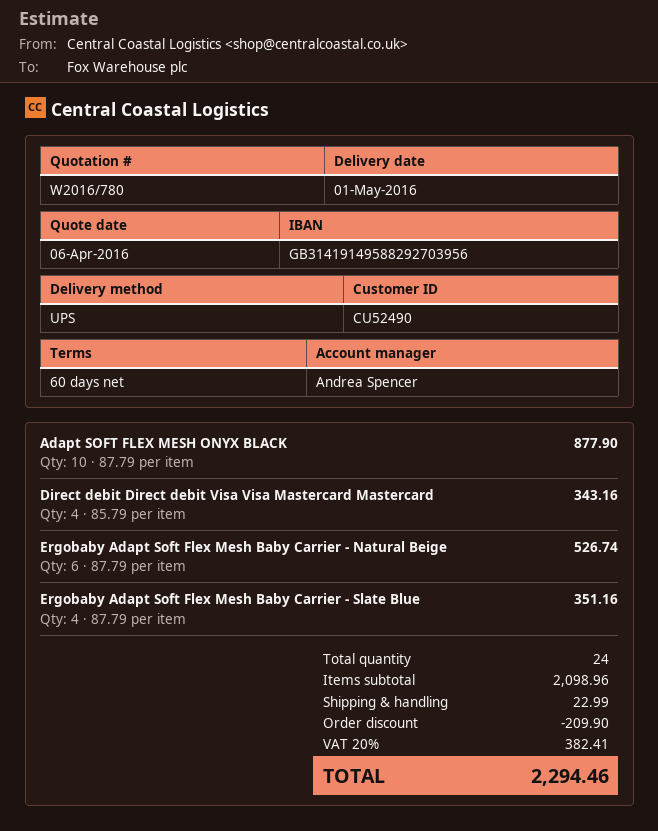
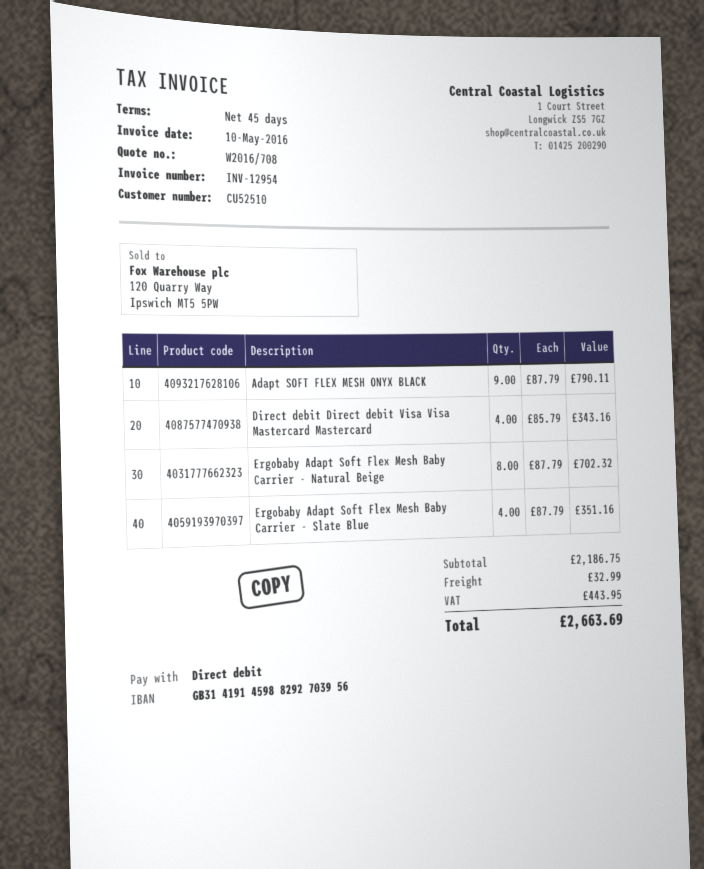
quote number: W2016/780 -> W2016/708
payment terms: 60 days -> 45 days
customer number: CU52490 -> CU52510
bank account: GB31419149588292703956 -> GB31419145988292703956
Adapt SOFT FLEX MESH ONYX BLACK: 10 x 87.79 = 877.90 -> 9 x 87.79 = 790.11
Ergobaby Adapt Soft Flex Mesh Baby Carrier - Natural Beige: 6 x 87.79 = 526.74 -> 8 x 87.79 = 702.32
subtotal: 2098.96 -> 2186.75
discount: 209.90 -> none
shipping: 22.99 -> 32.99
tax: 382.41 -> 443.95
total: 2294.46 -> 2663.69

